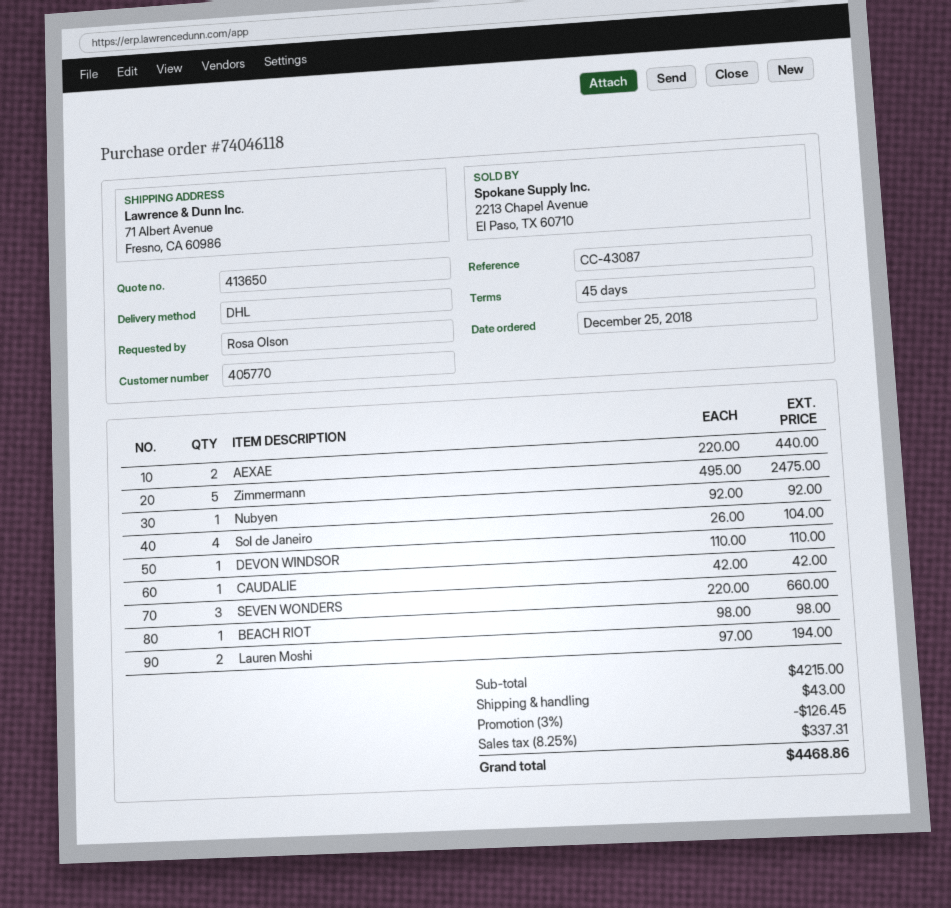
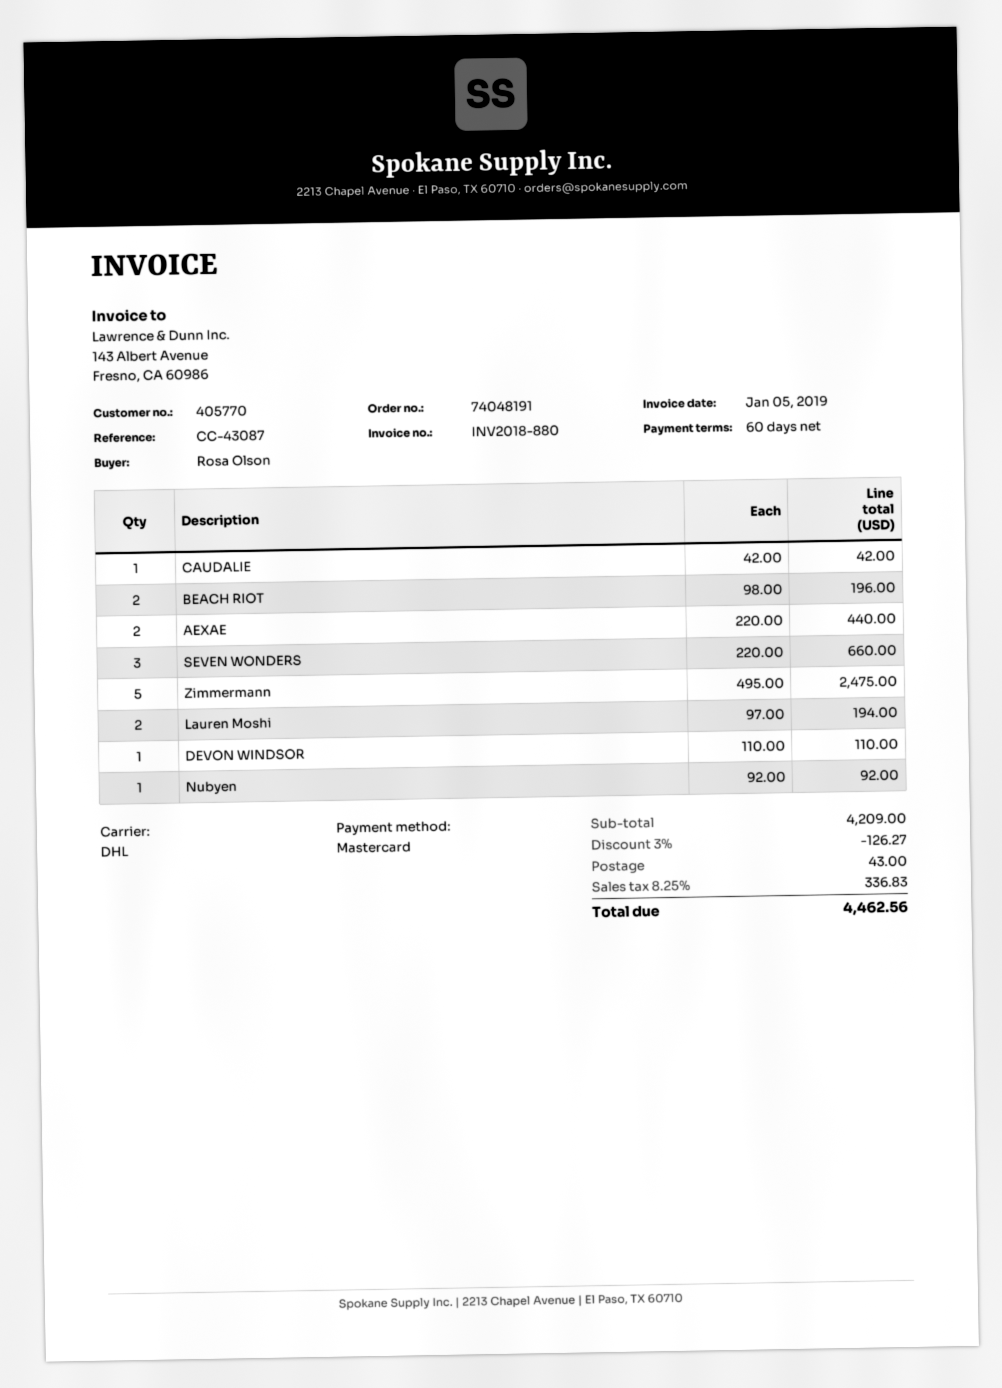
order number: 74046118 -> 74048191
payment terms: 45 days -> 60 days
Sol de Janeiro: 4 x 26.00 = 104.00 -> none
BEACH RIOT: 1 x 98.00 = 98.00 -> 2 x 98.00 = 196.00
subtotal: 4215.00 -> 4209.00
discount: 3% = 126.45 -> 3% = 126.27
tax: 8.25% = 337.31 -> 8.25% = 336.83
total: 4468.86 -> 4462.56

